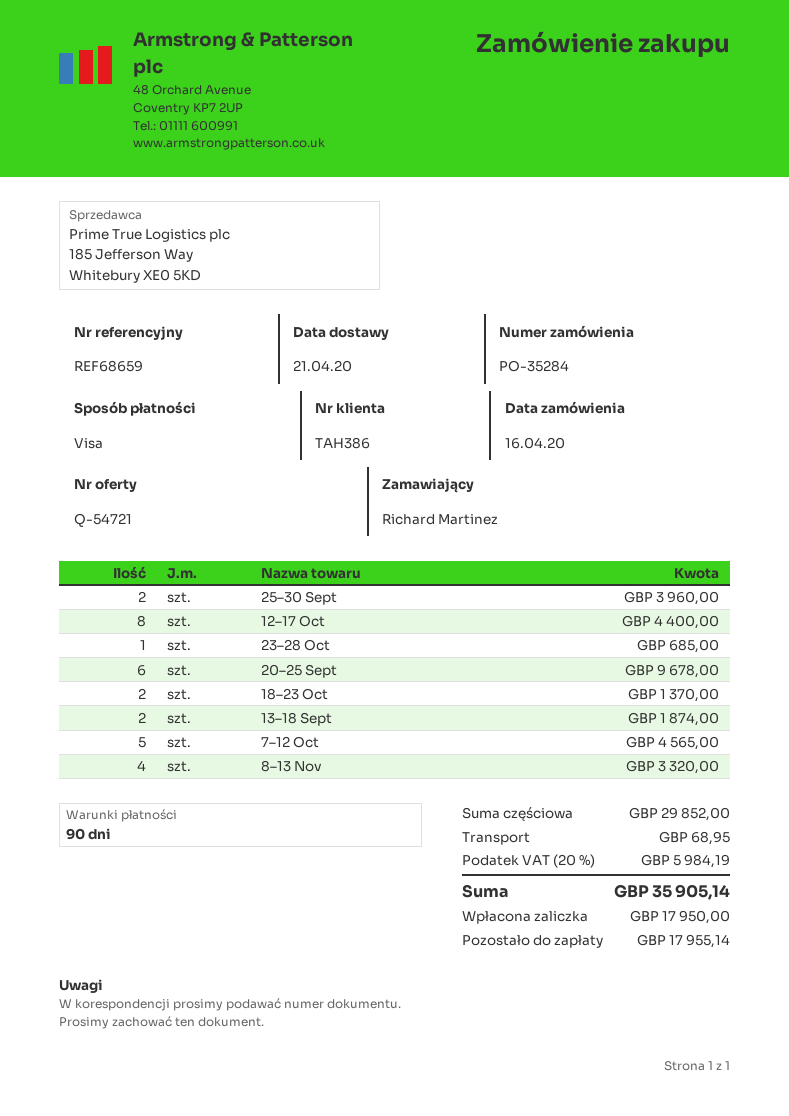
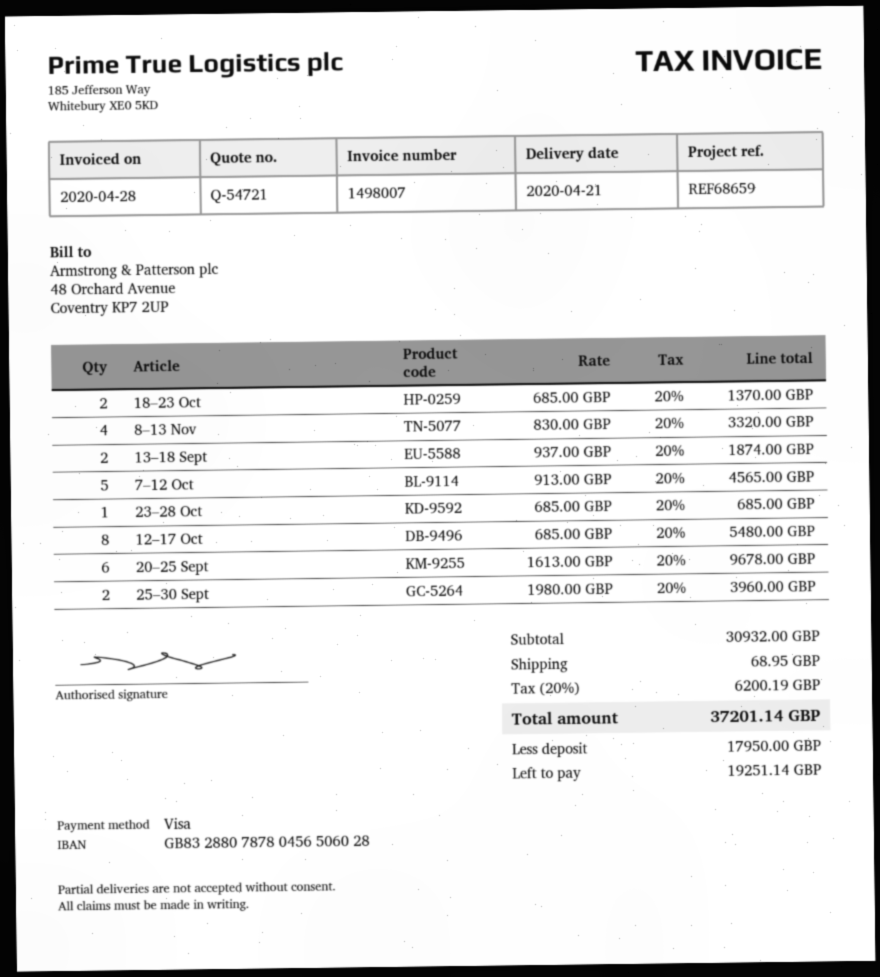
12–17 Oct: 8 for 4400.00 -> 8 for 5480.00
subtotal: 29852.00 -> 30932.00
tax: 20% = 5984.19 -> 20% = 6200.19
total: 35905.14 -> 37201.14
balance: 17955.14 -> 19251.14

